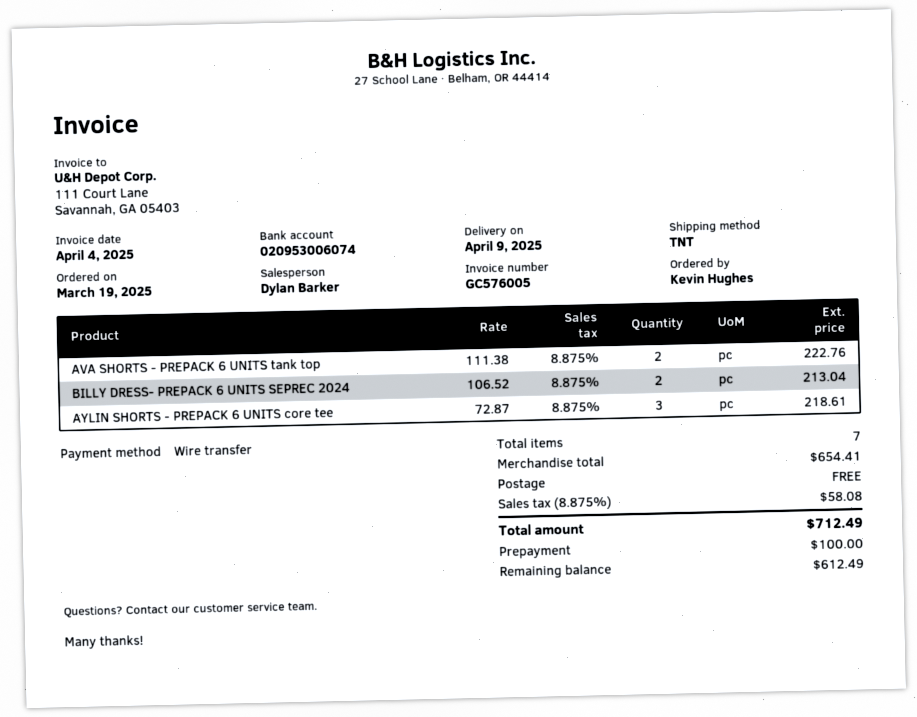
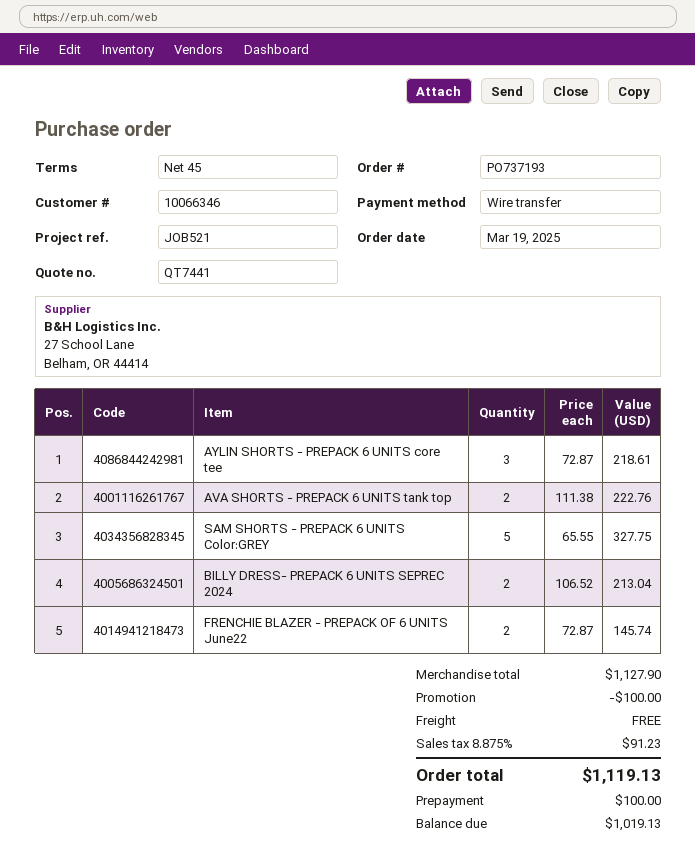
SAM SHORTS - PREPACK 6 UNITS Color:GREY: none -> 5 x 65.55 = 327.75
FRENCHIE BLAZER - PREPACK OF 6 UNITS June22: none -> 2 x 72.87 = 145.74
subtotal: 654.41 -> 1127.90
discount: none -> 100.00
tax: 8.875% = 58.08 -> 8.875% = 91.23
total: 712.49 -> 1119.13
balance: 612.49 -> 1019.13

